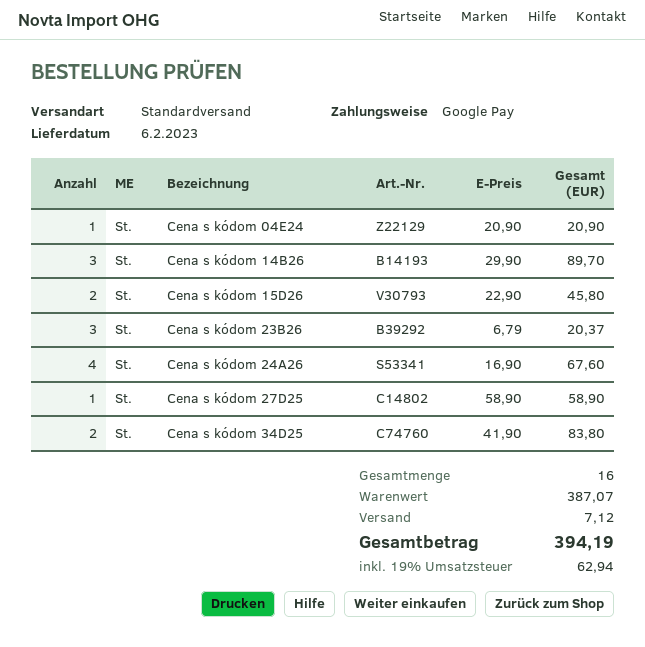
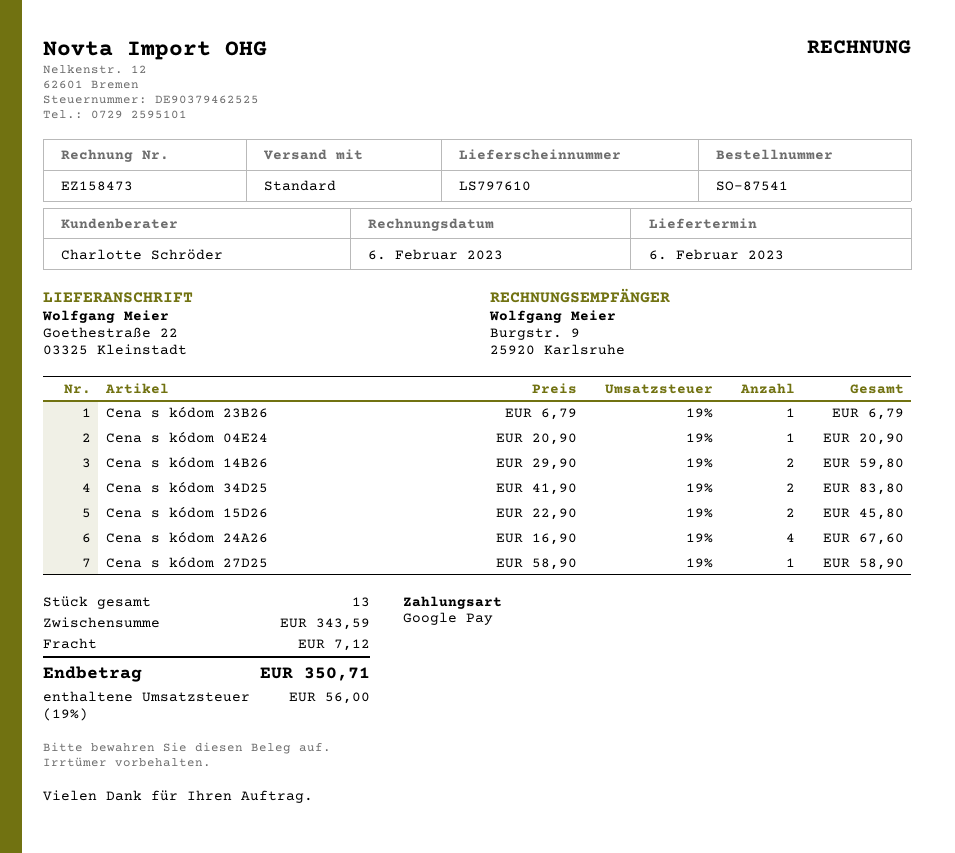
Cena s kódom 14B26: 3 x 29.90 = 89.70 -> 2 x 29.90 = 59.80
Cena s kódom 23B26: 3 x 6.79 = 20.37 -> 1 x 6.79 = 6.79
total quantity: 16 -> 13
subtotal: 387.07 -> 343.59
tax: 19% = 62.94 -> 19% = 56.00
total: 394.19 -> 350.71

